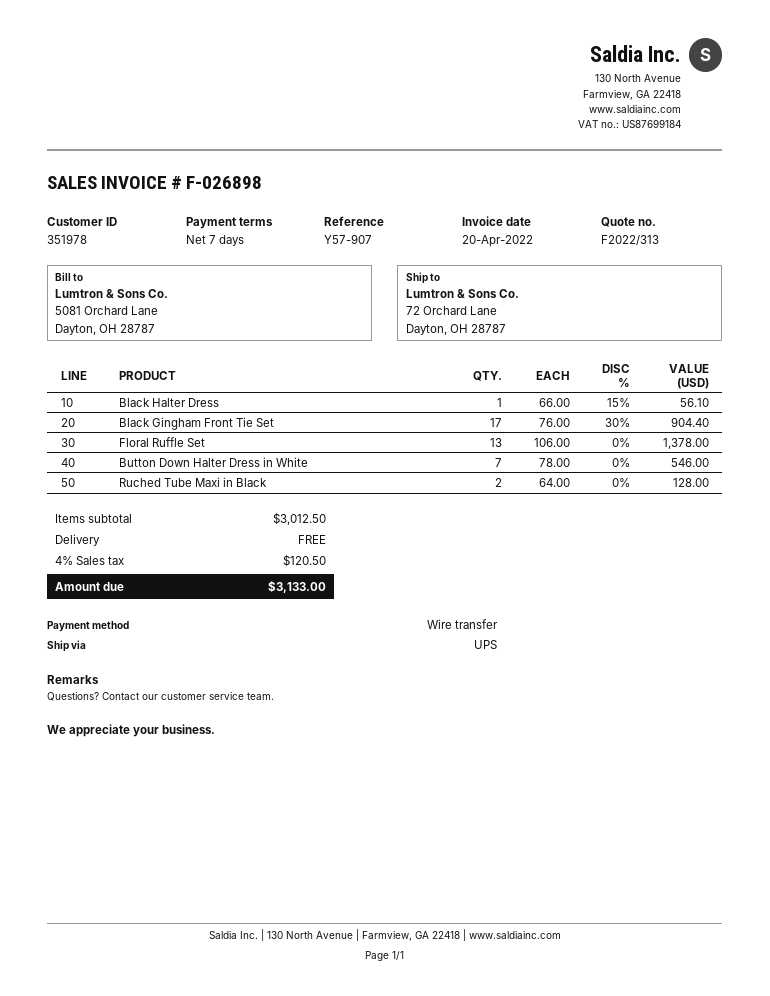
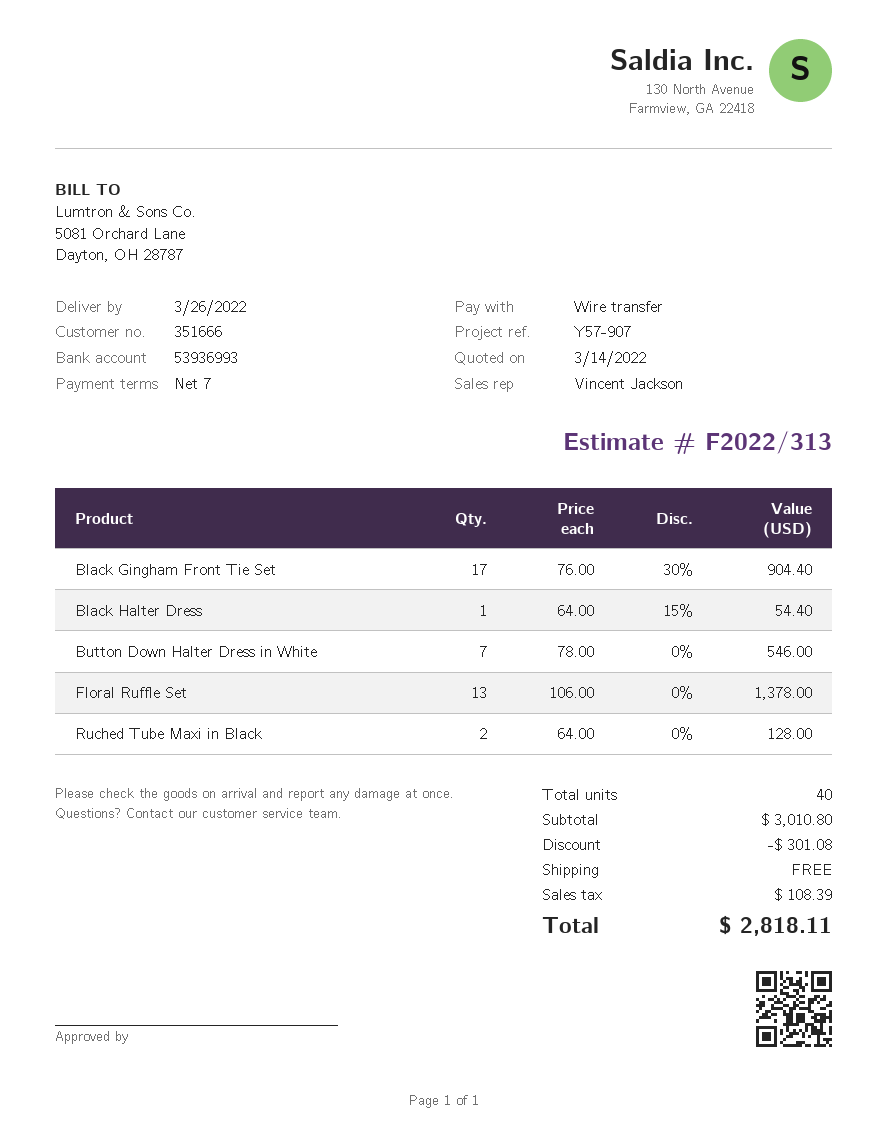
customer number: 351978 -> 351666
Black Halter Dress: 1 x 66.00 - 15% = 56.10 -> 1 x 64.00 - 15% = 54.40
subtotal: 3012.50 -> 3010.80
discount: none -> 301.08
tax: 120.50 -> 108.39
total: 3133.00 -> 2818.11

